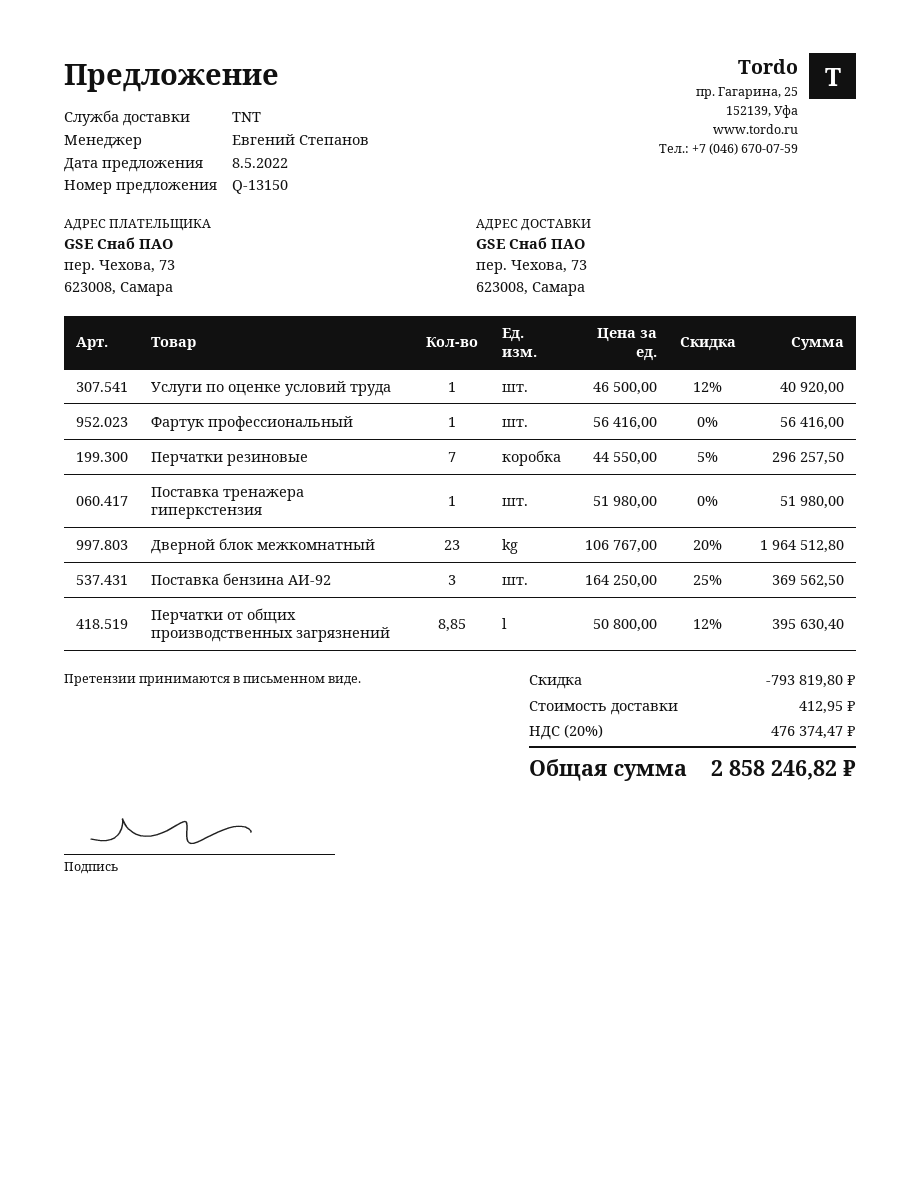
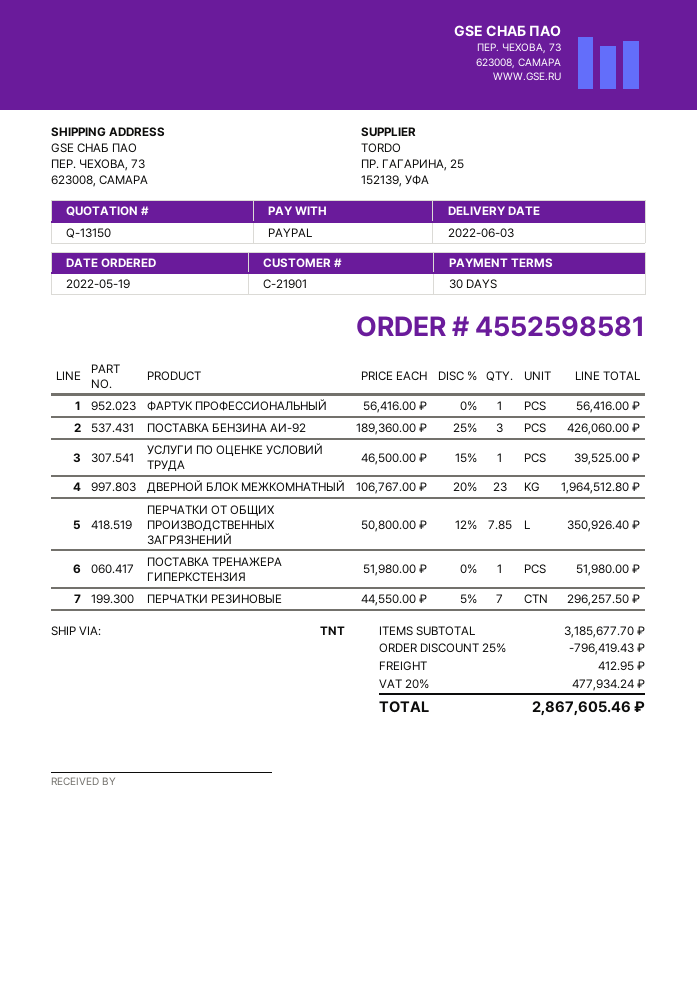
Услуги по оценке условий труда: 1 x 46500.00 - 12% = 40920.00 -> 1 x 46500.00 - 15% = 39525.00
Поставка бензина АИ-92: 3 x 164250.00 - 25% = 369562.50 -> 3 x 189360.00 - 25% = 426060.00
Перчатки от общих производственных загрязнений: 8.85 x 50800.00 - 12% = 395630.40 -> 7.85 x 50800.00 - 12% = 350926.40
discount: 793819.80 -> 796419.43
tax: 20% = 476374.47 -> 20% = 477934.24
total: 2858246.82 -> 2867605.46

